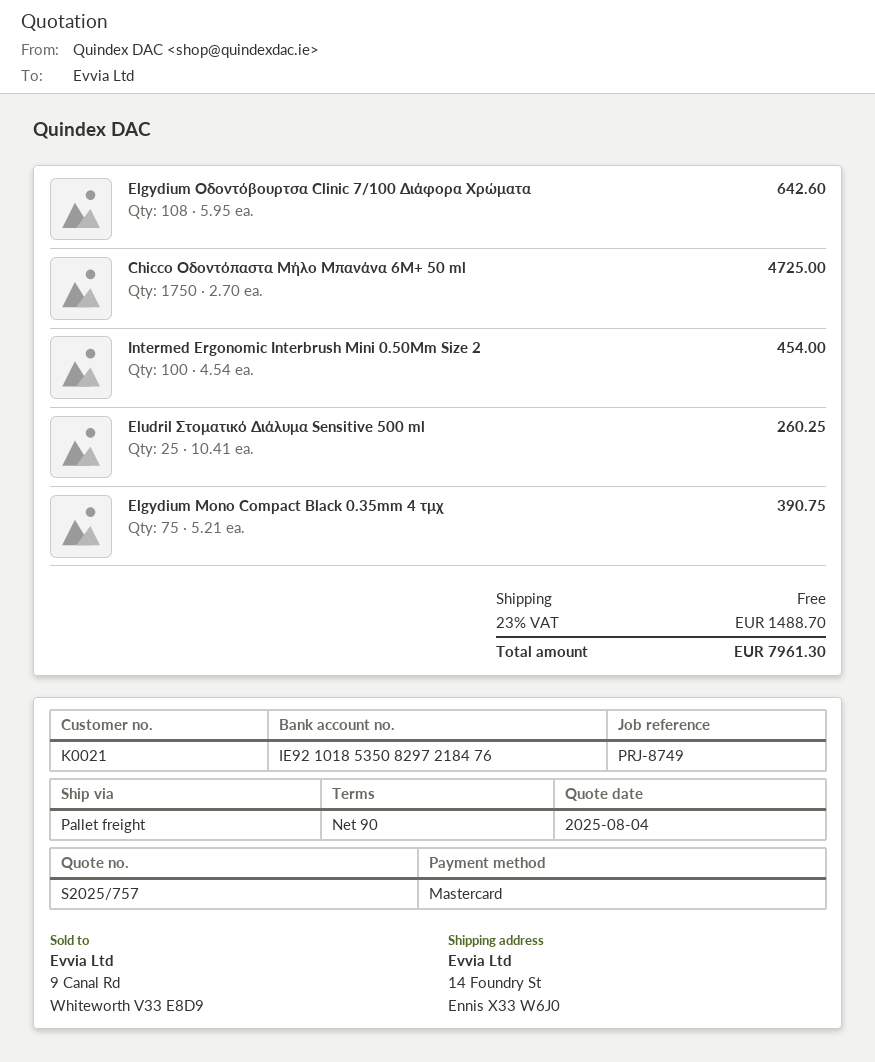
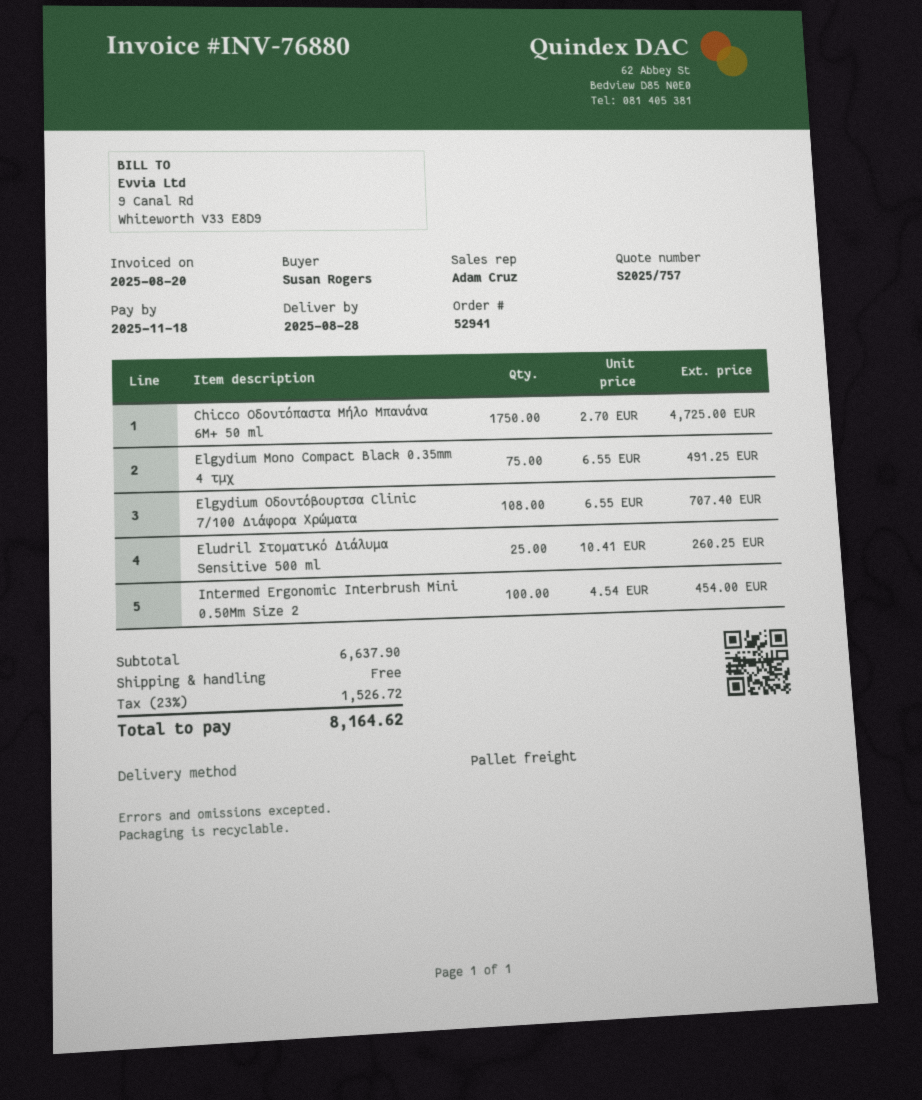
Elgydium Οδοντόβουρτσα Clinic 7/100 Διάφορα Χρώματα: 108 x 5.95 = 642.60 -> 108 x 6.55 = 707.40
Elgydium Mono Compact Black 0.35mm 4 τμχ: 75 x 5.21 = 390.75 -> 75 x 6.55 = 491.25
tax: 23% = 1488.70 -> 23% = 1526.72
total: 7961.30 -> 8164.62

